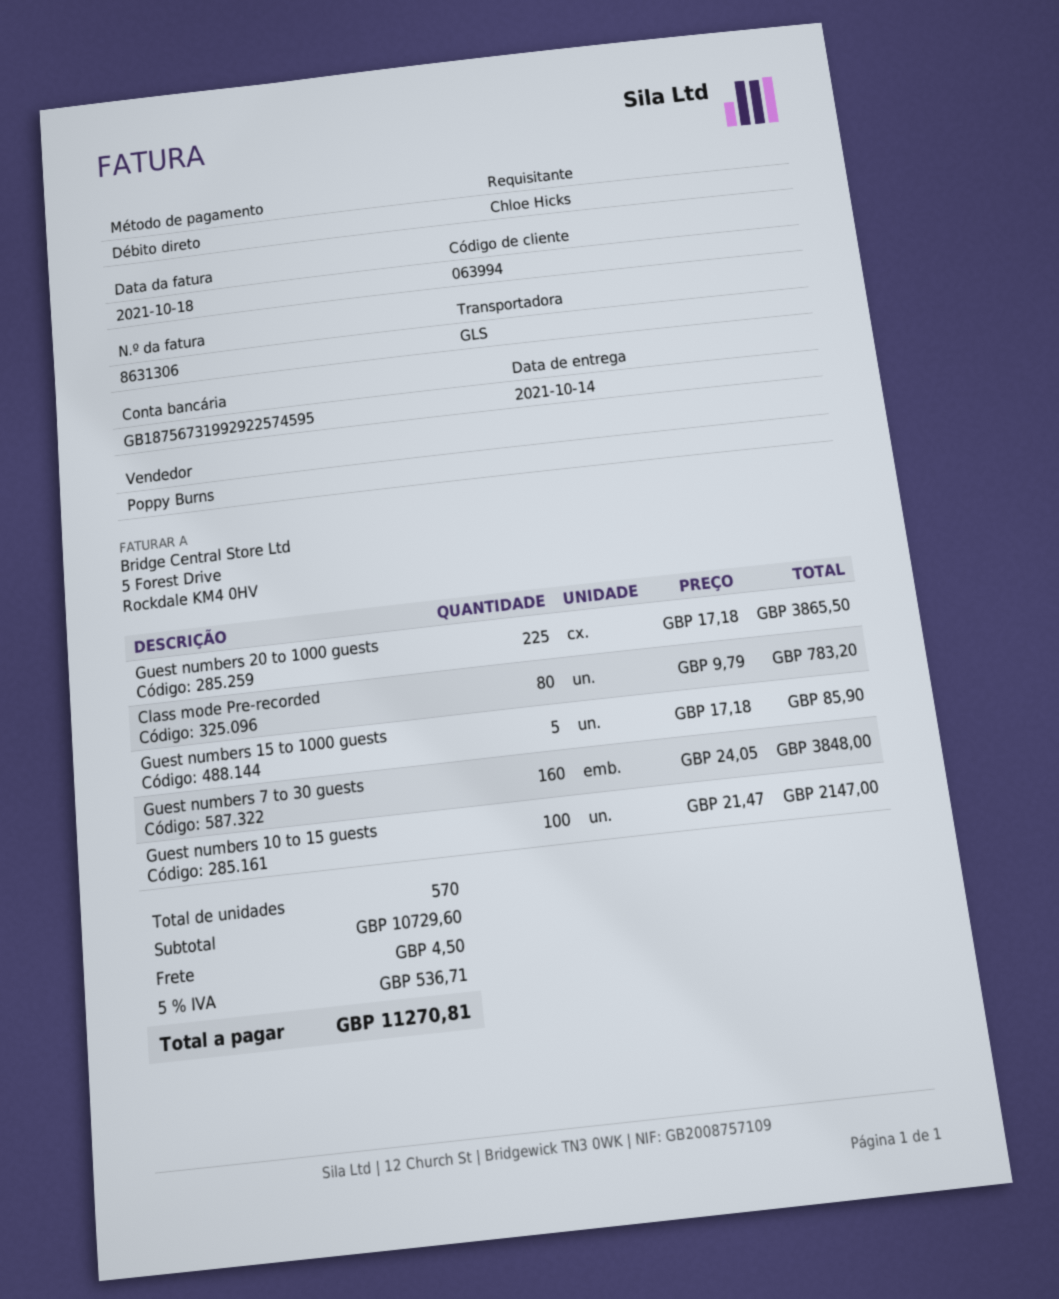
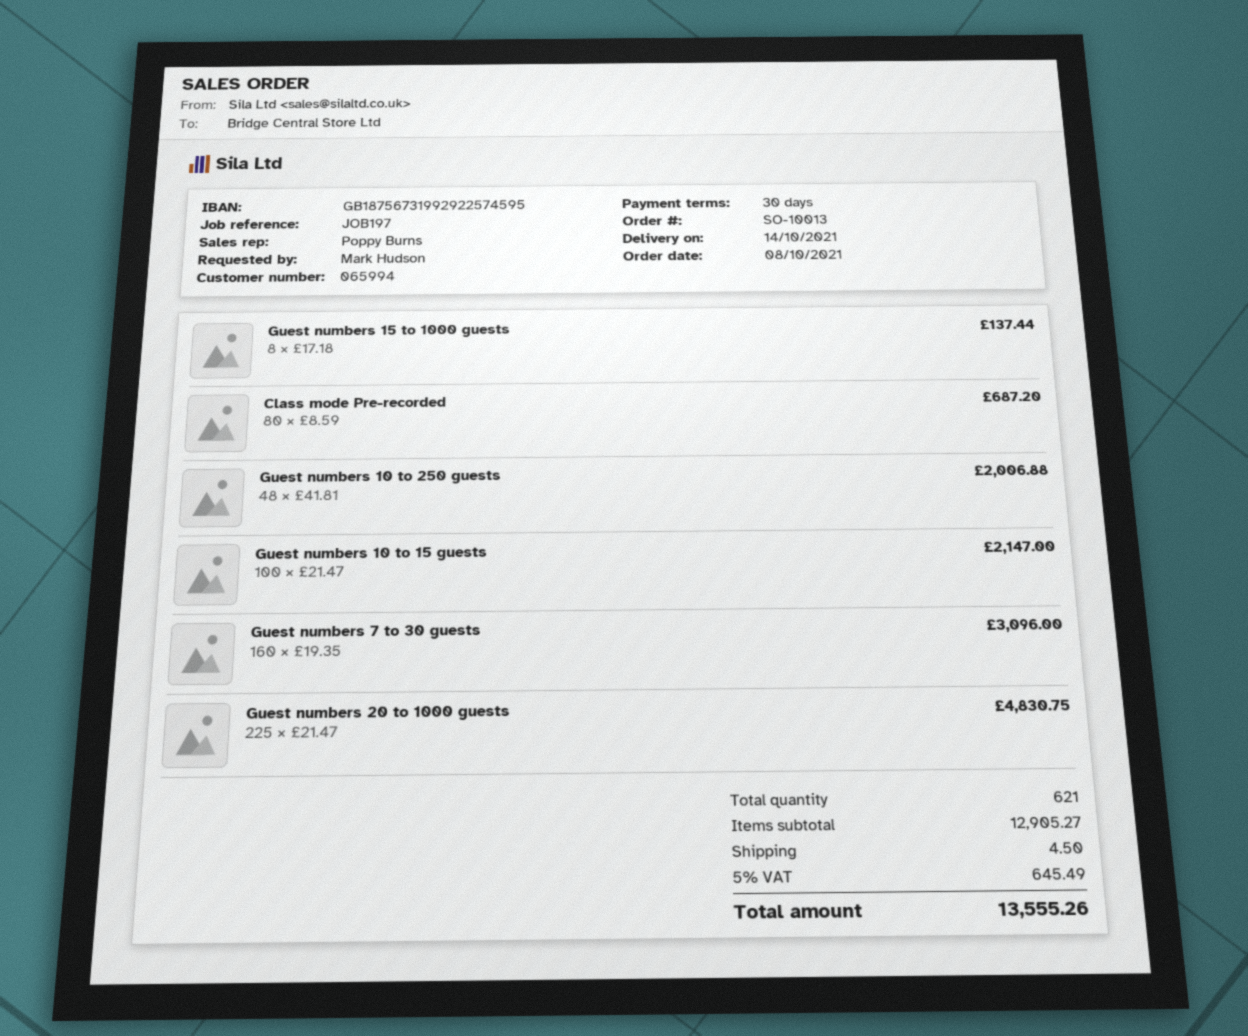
customer number: 063994 -> 065994
ordered by: Chloe Hicks -> Mark Hudson
Guest numbers 20 to 1000 guests: 225 x 17.18 = 3865.50 -> 225 x 21.47 = 4830.75
Class mode Pre-recorded: 80 x 9.79 = 783.20 -> 80 x 8.59 = 687.20
Guest numbers 15 to 1000 guests: 5 x 17.18 = 85.90 -> 8 x 17.18 = 137.44
Guest numbers 7 to 30 guests: 160 x 24.05 = 3848.00 -> 160 x 19.35 = 3096.00
Guest numbers 10 to 250 guests: none -> 48 x 41.81 = 2006.88
total quantity: 570 -> 621
subtotal: 10729.60 -> 12905.27
tax: 5% = 536.71 -> 5% = 645.49
total: 11270.81 -> 13555.26

